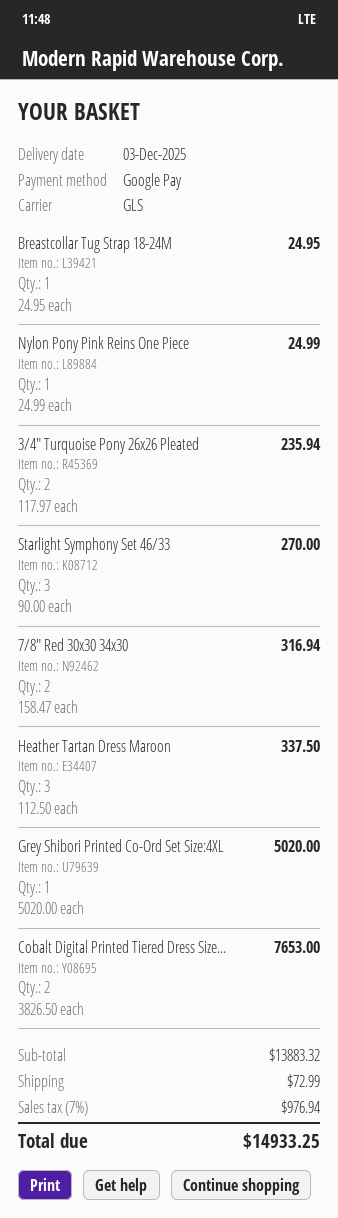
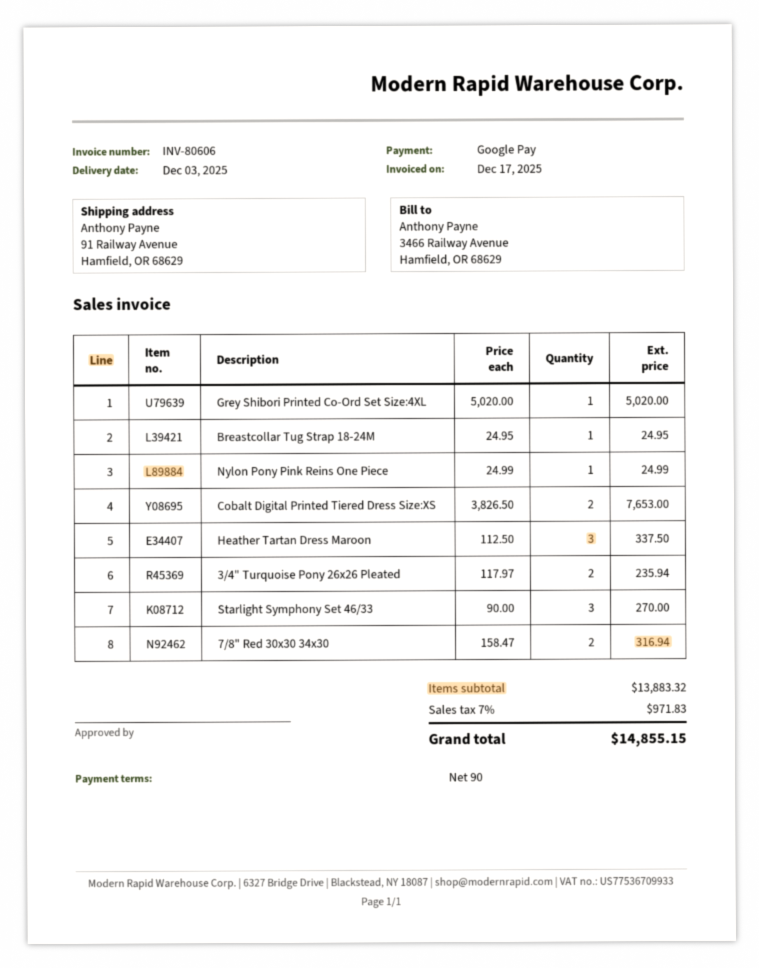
shipping: 72.99 -> none
tax: 7% = 976.94 -> 7% = 971.83
total: 14933.25 -> 14855.15

